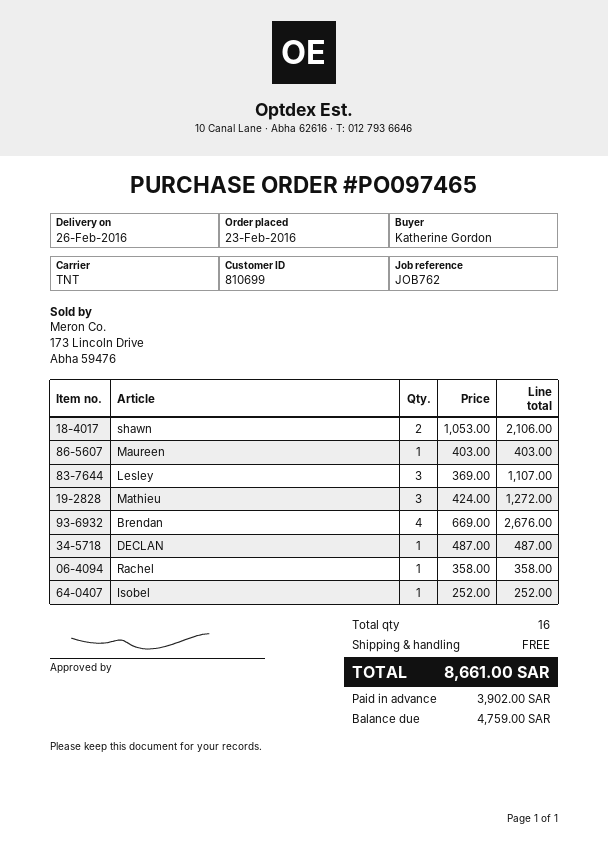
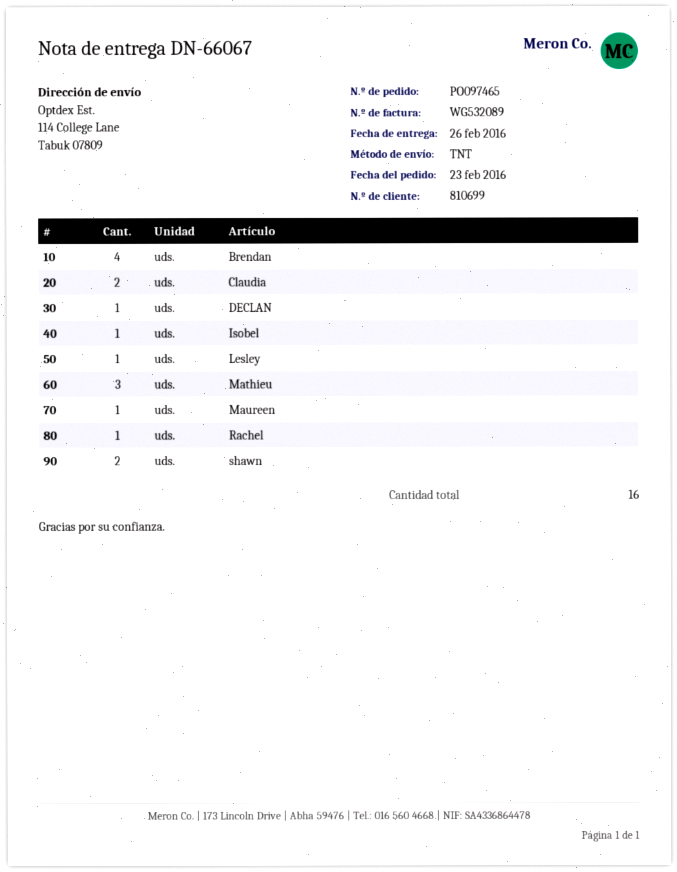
Lesley: 3 -> 1
Claudia: none -> 2

